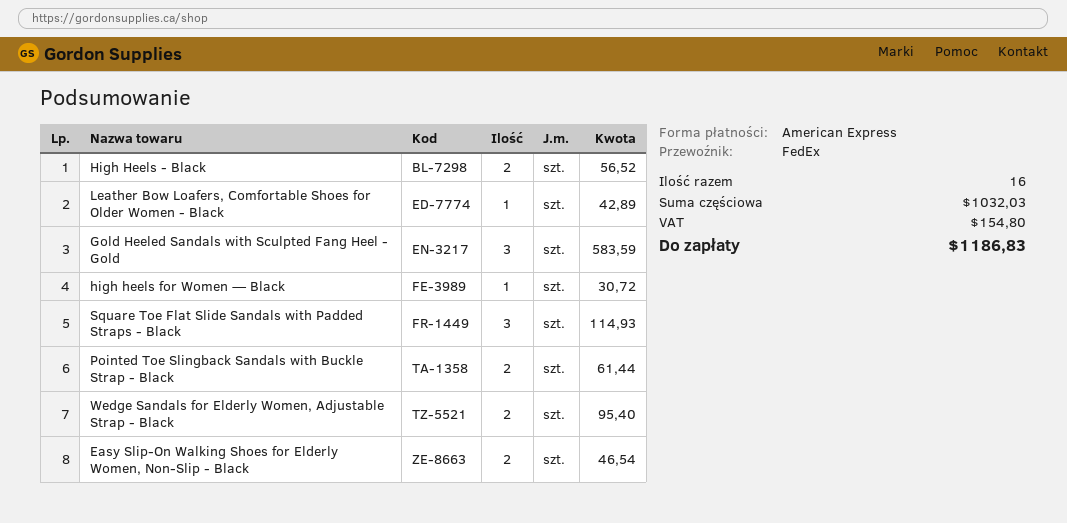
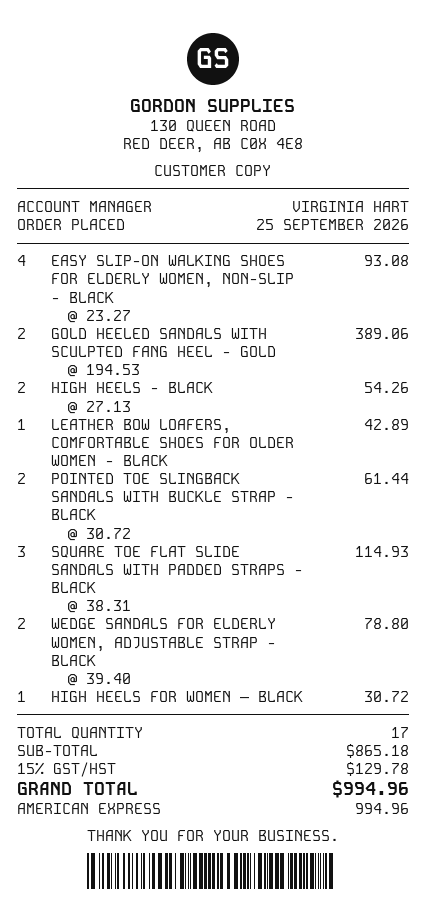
High Heels - Black: 2 for 56.52 -> 2 for 54.26
Gold Heeled Sandals with Sculpted Fang Heel - Gold: 3 for 583.59 -> 2 for 389.06
Wedge Sandals for Elderly Women, Adjustable Strap - Black: 2 for 95.40 -> 2 for 78.80
Easy Slip-On Walking Shoes for Elderly Women, Non-Slip - Black: 2 for 46.54 -> 4 for 93.08
total quantity: 16 -> 17
subtotal: 1032.03 -> 865.18
tax: 154.80 -> 129.78
total: 1186.83 -> 994.96

